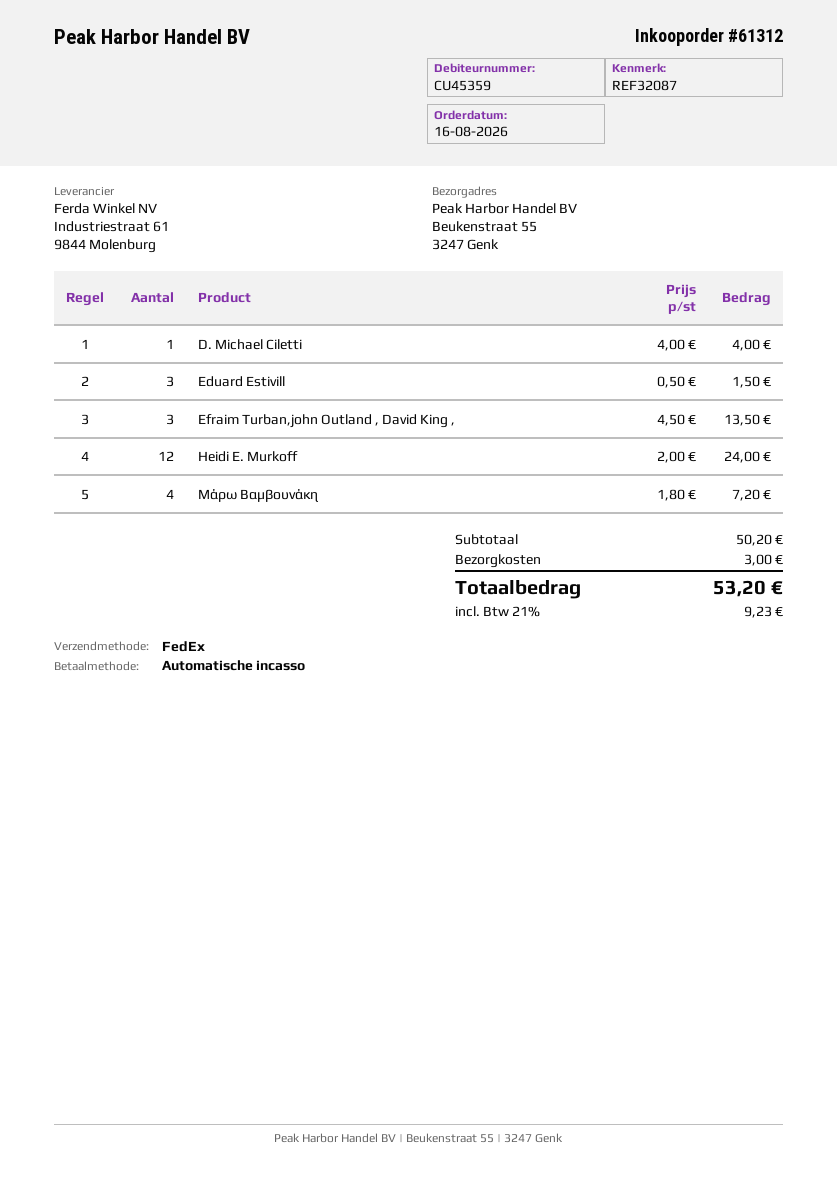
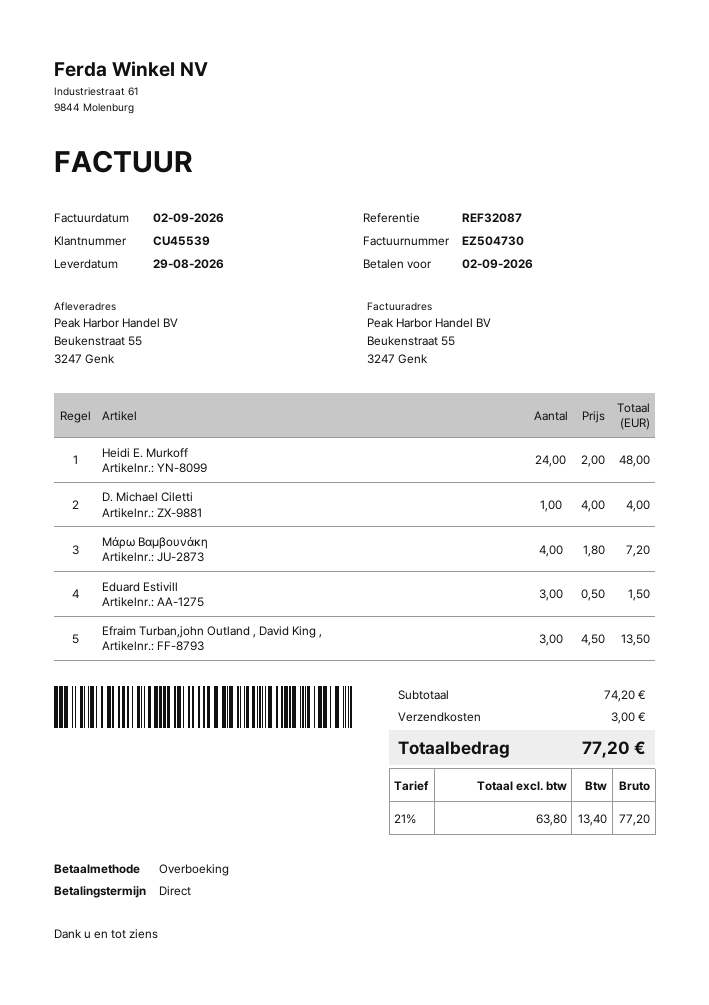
customer number: CU45359 -> CU45539
payment method: direct debit -> bank transfer
Heidi E. Murkoff: 12 x 2.00 = 24.00 -> 24 x 2.00 = 48.00
subtotal: 50.20 -> 74.20
tax: 21% = 9.23 -> 21% = 13.40
total: 53.20 -> 77.20

